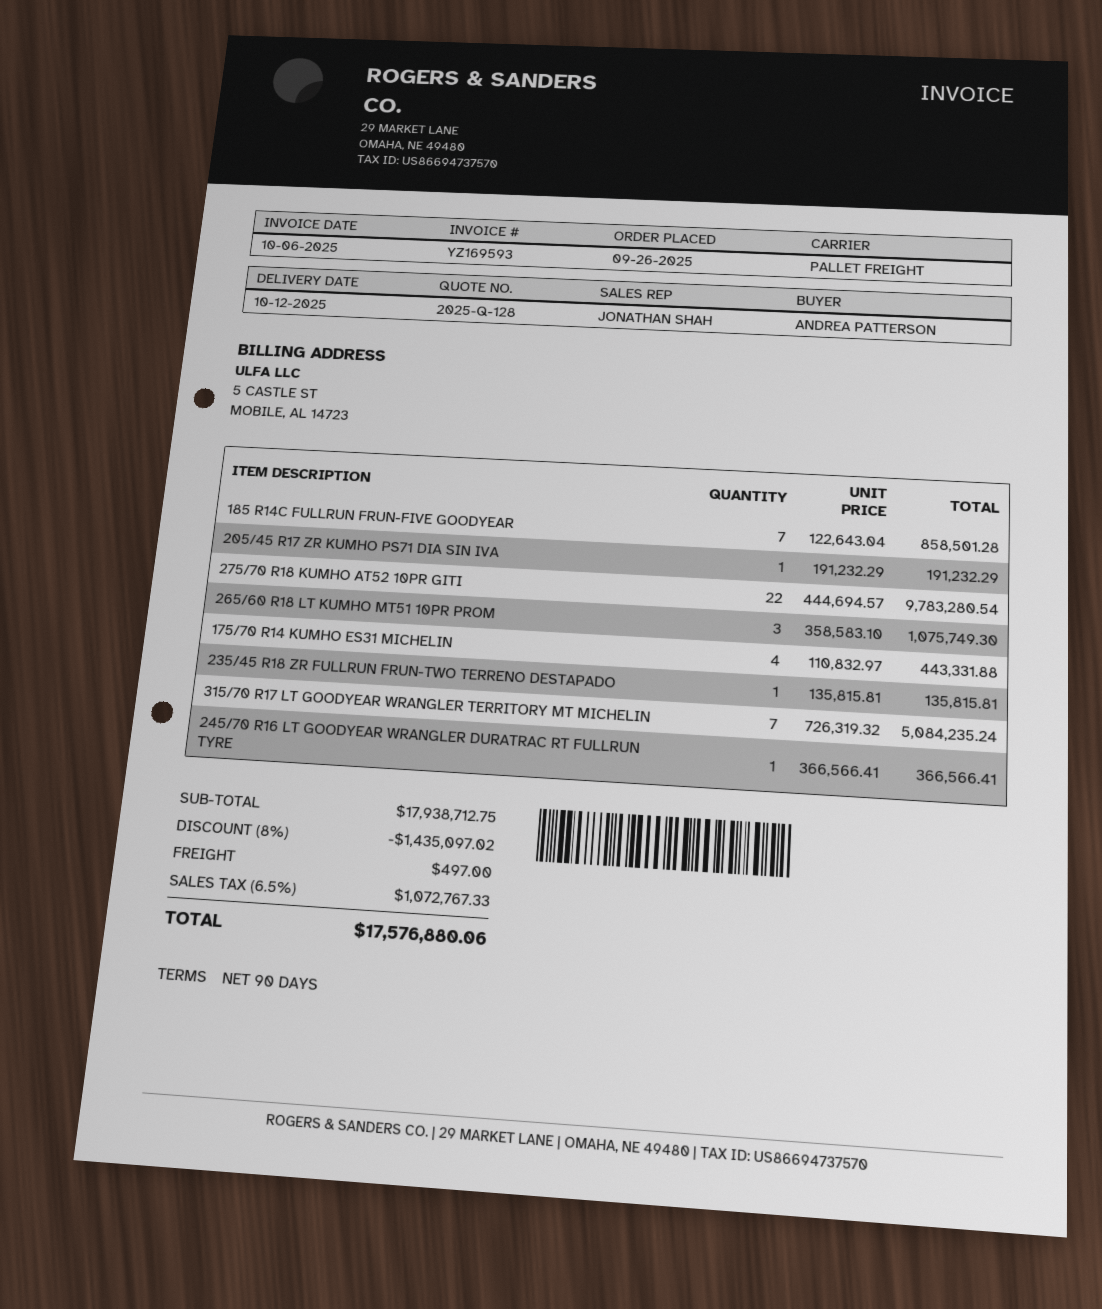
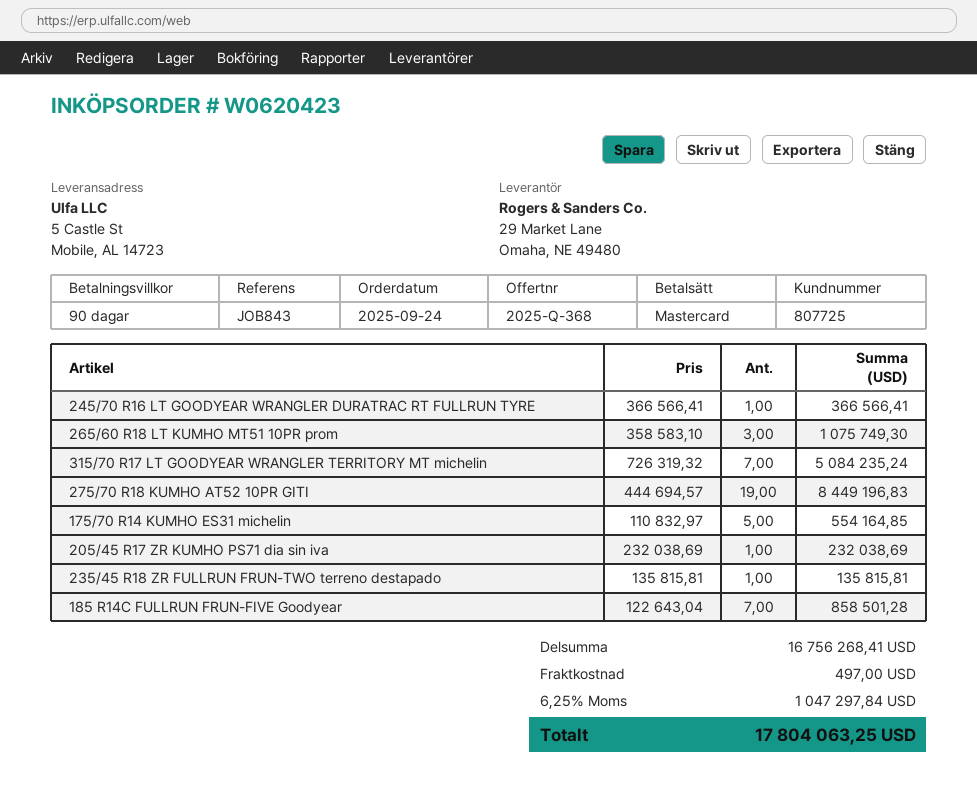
quote number: 2025-Q-128 -> 2025-Q-368
order date: 2025-09-26 -> 2025-09-24
205/45 R17 ZR KUMHO PS71 DIA SIN IVA: 1 x 191232.29 = 191232.29 -> 1 x 232038.69 = 232038.69
275/70 R18 KUMHO AT52 10PR GITI: 22 x 444694.57 = 9783280.54 -> 19 x 444694.57 = 8449196.83
175/70 R14 KUMHO ES31 MICHELIN: 4 x 110832.97 = 443331.88 -> 5 x 110832.97 = 554164.85
subtotal: 17938712.75 -> 16756268.41
discount: 8% = 1435097.02 -> none
tax: 6.5% = 1072767.33 -> 6.25% = 1047297.84
total: 17576880.06 -> 17804063.25

